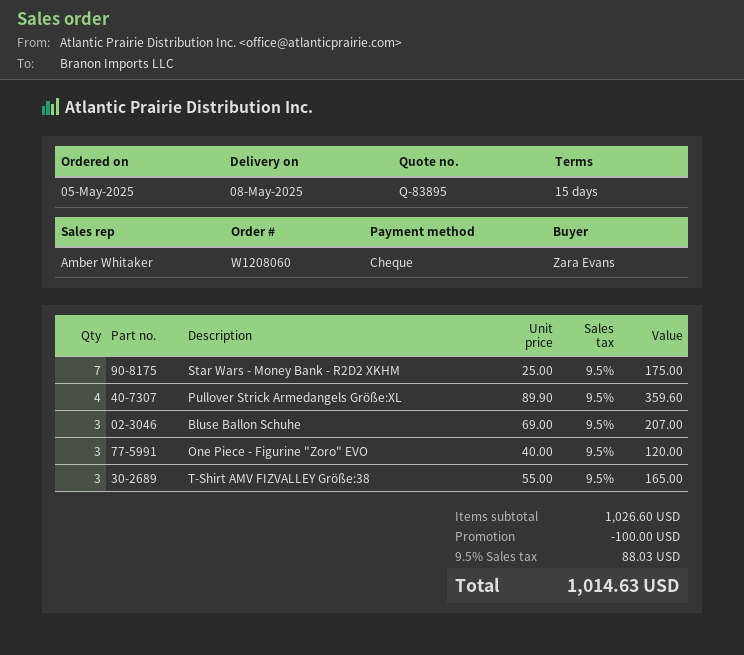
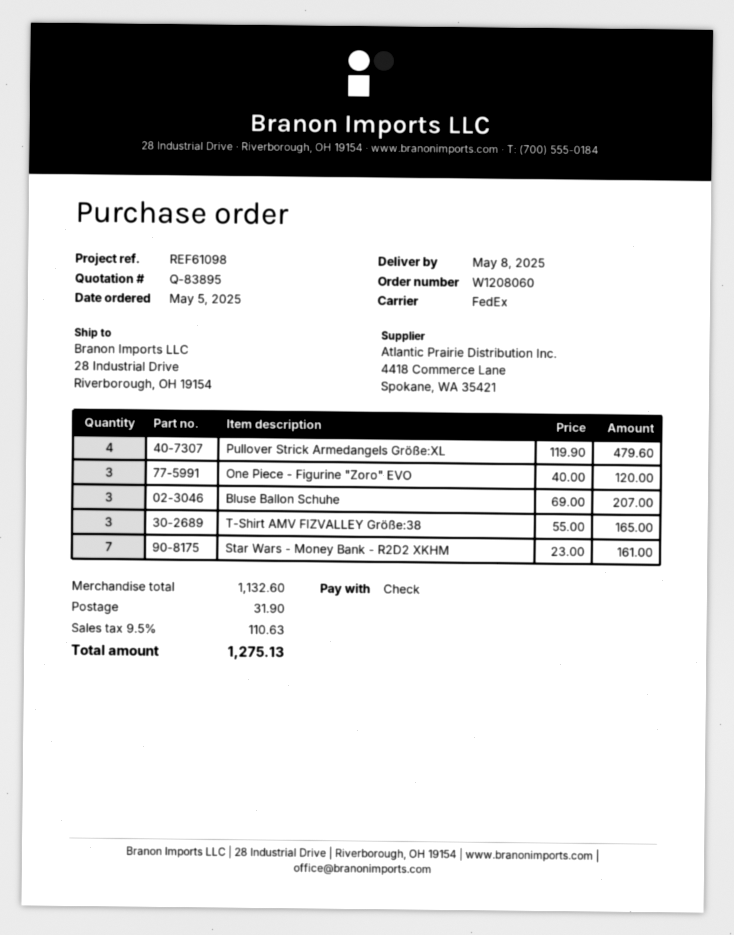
Star Wars - Money Bank - R2D2 XKHM: 7 x 25.00 = 175.00 -> 7 x 23.00 = 161.00
Pullover Strick Armedangels Größe:XL: 4 x 89.90 = 359.60 -> 4 x 119.90 = 479.60
subtotal: 1026.60 -> 1132.60
discount: 100.00 -> none
shipping: none -> 31.90
tax: 9.5% = 88.03 -> 9.5% = 110.63
total: 1014.63 -> 1275.13

